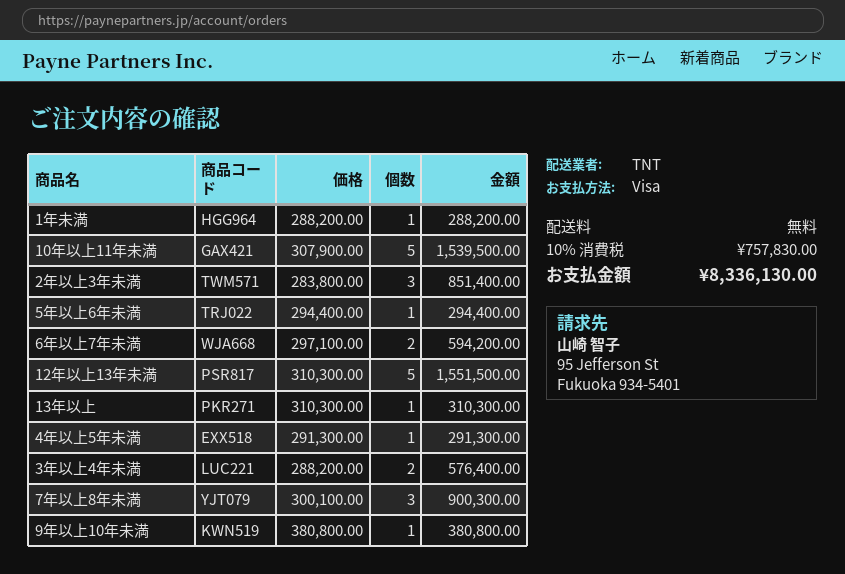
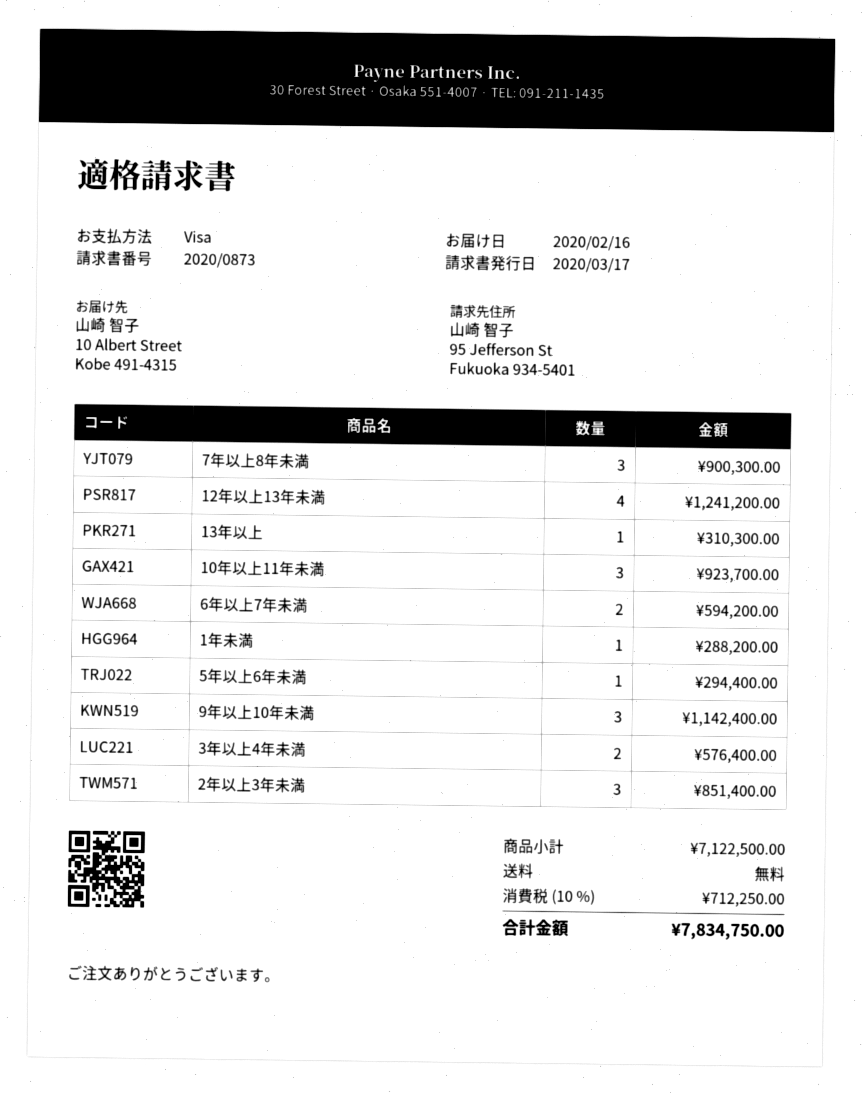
10年以上11年未満: 5 for 1539500.00 -> 3 for 923700.00
12年以上13年未満: 5 for 1551500.00 -> 4 for 1241200.00
4年以上5年未満: 1 for 291300.00 -> none
9年以上10年未満: 1 for 380800.00 -> 3 for 1142400.00
tax: 10% = 757830.00 -> 10% = 712250.00
total: 8336130.00 -> 7834750.00

